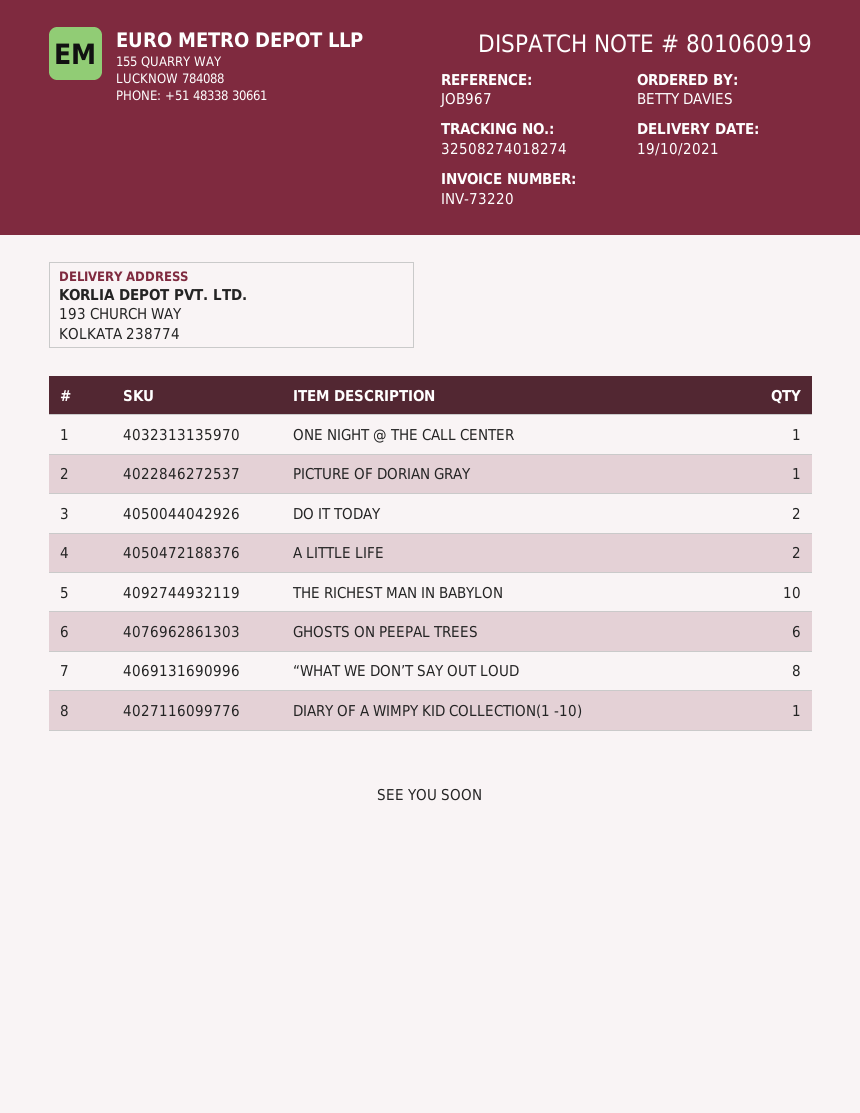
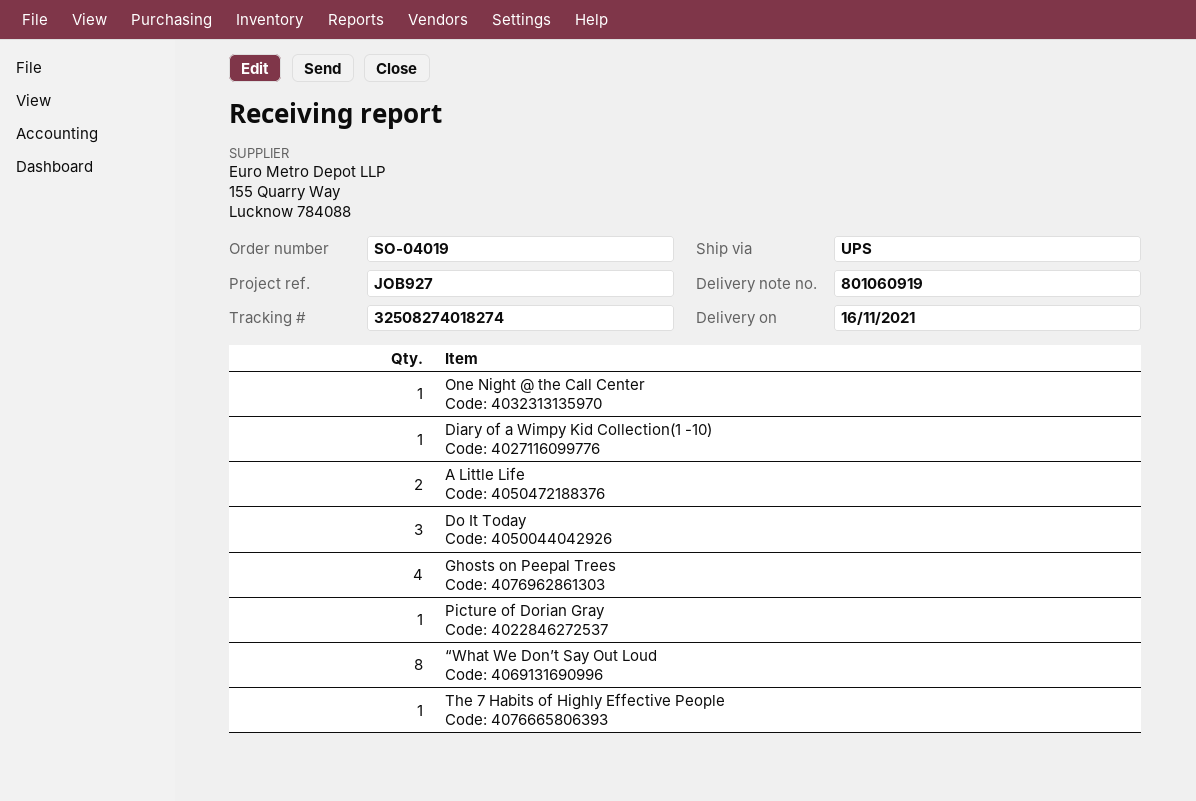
delivery date: 2021-10-19 -> 2021-11-16
reference: JOB967 -> JOB927
DO IT TODAY: 2 -> 3
THE RICHEST MAN IN BABYLON: 10 -> none
GHOSTS ON PEEPAL TREES: 6 -> 4
The 7 Habits of Highly Effective People: none -> 1

